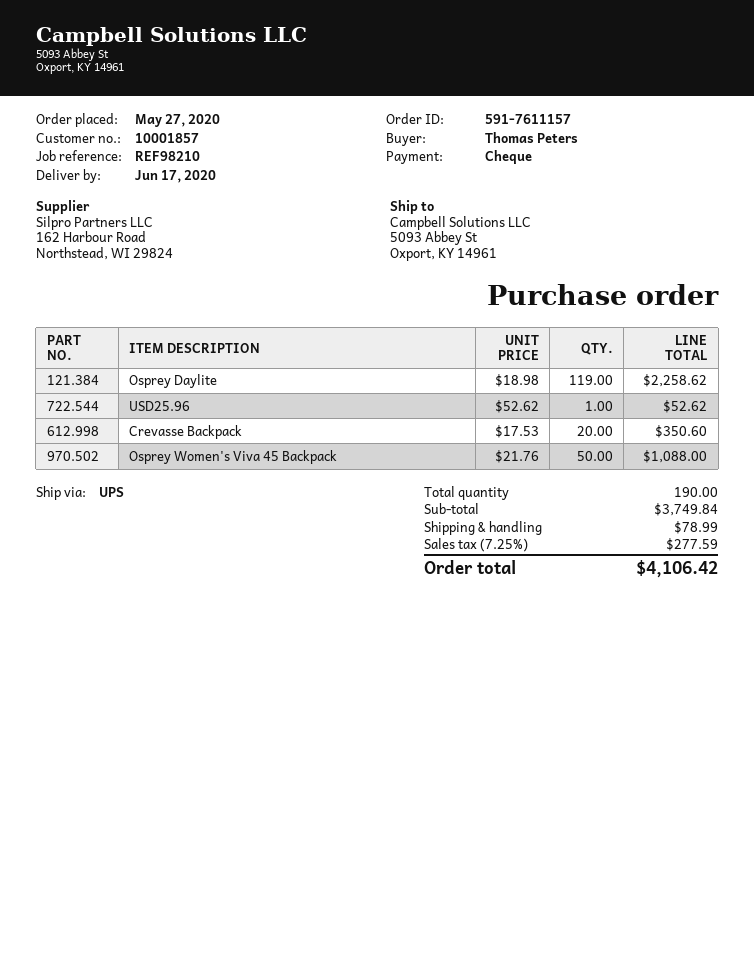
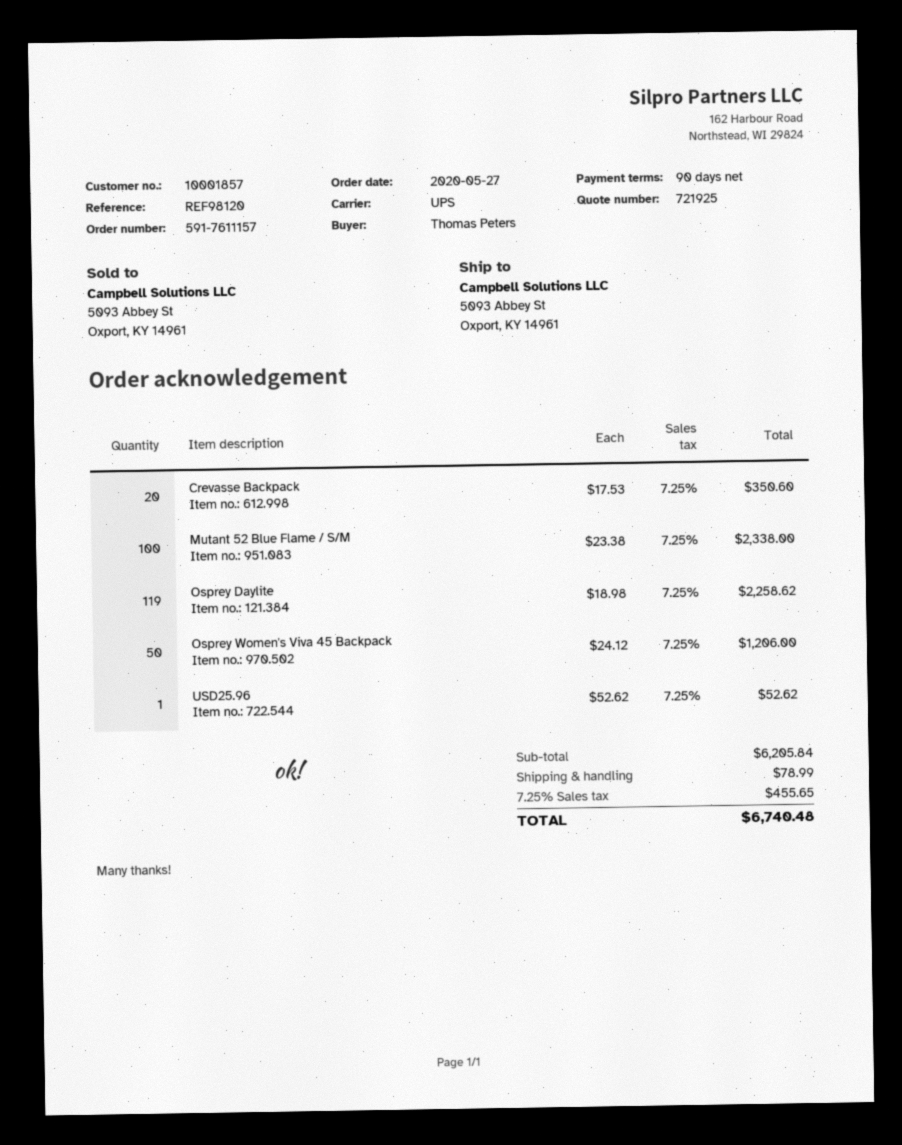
reference: REF98210 -> REF98120
Osprey Women's Viva 45 Backpack: 50 x 21.76 = 1088.00 -> 50 x 24.12 = 1206.00
Mutant 52 Blue Flame / S/M: none -> 100 x 23.38 = 2338.00
subtotal: 3749.84 -> 6205.84
tax: 7.25% = 277.59 -> 7.25% = 455.65
total: 4106.42 -> 6740.48

